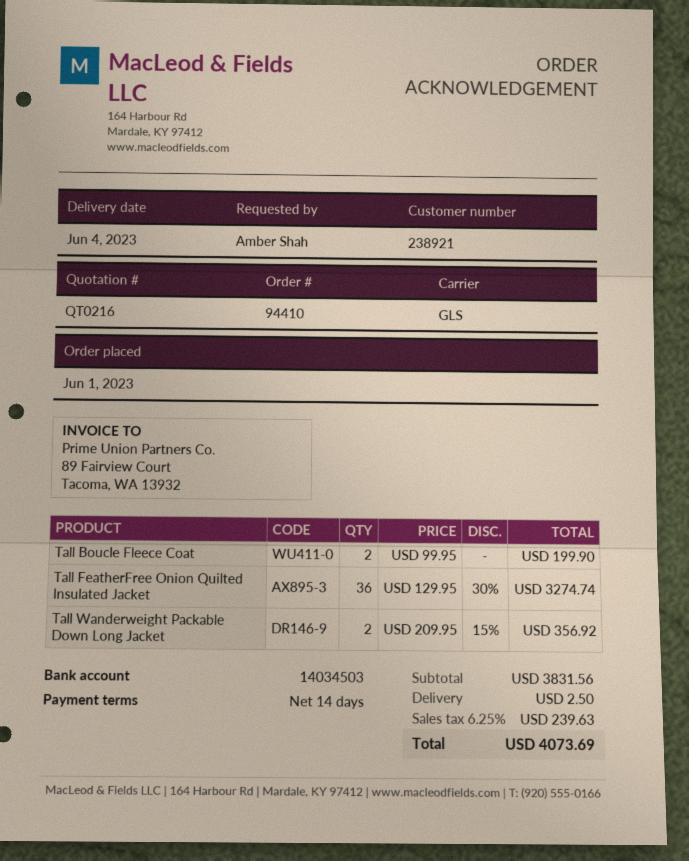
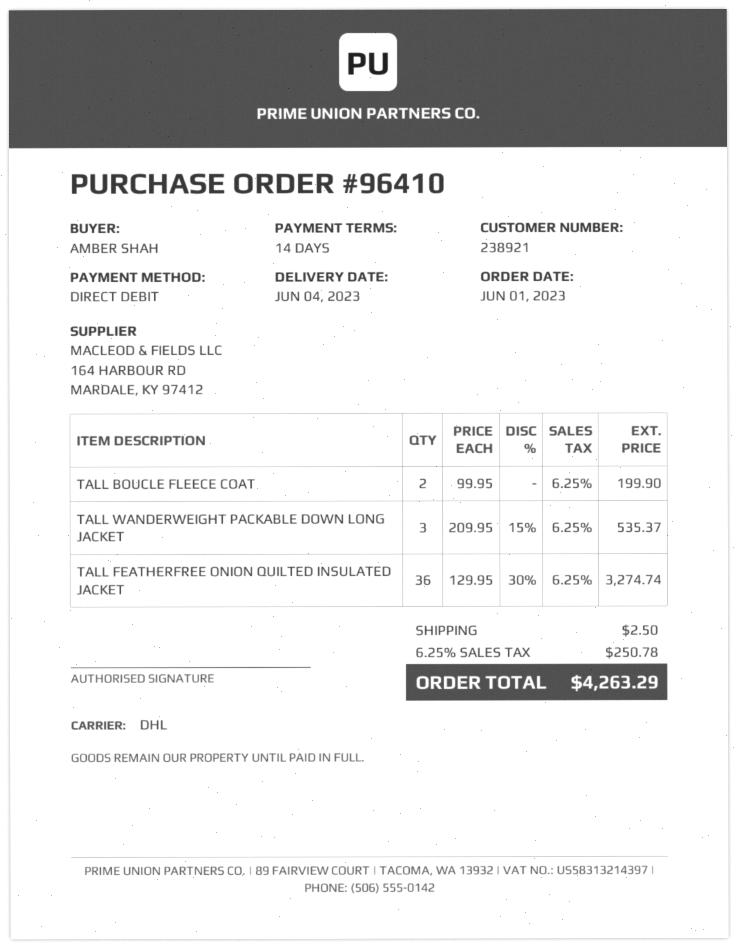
order number: 94410 -> 96410
shipping method: GLS -> DHL
Tall Wanderweight Packable Down Long Jacket: 2 x 209.95 - 15% = 356.92 -> 3 x 209.95 - 15% = 535.37
tax: 6.25% = 239.63 -> 6.25% = 250.78
total: 4073.69 -> 4263.29

